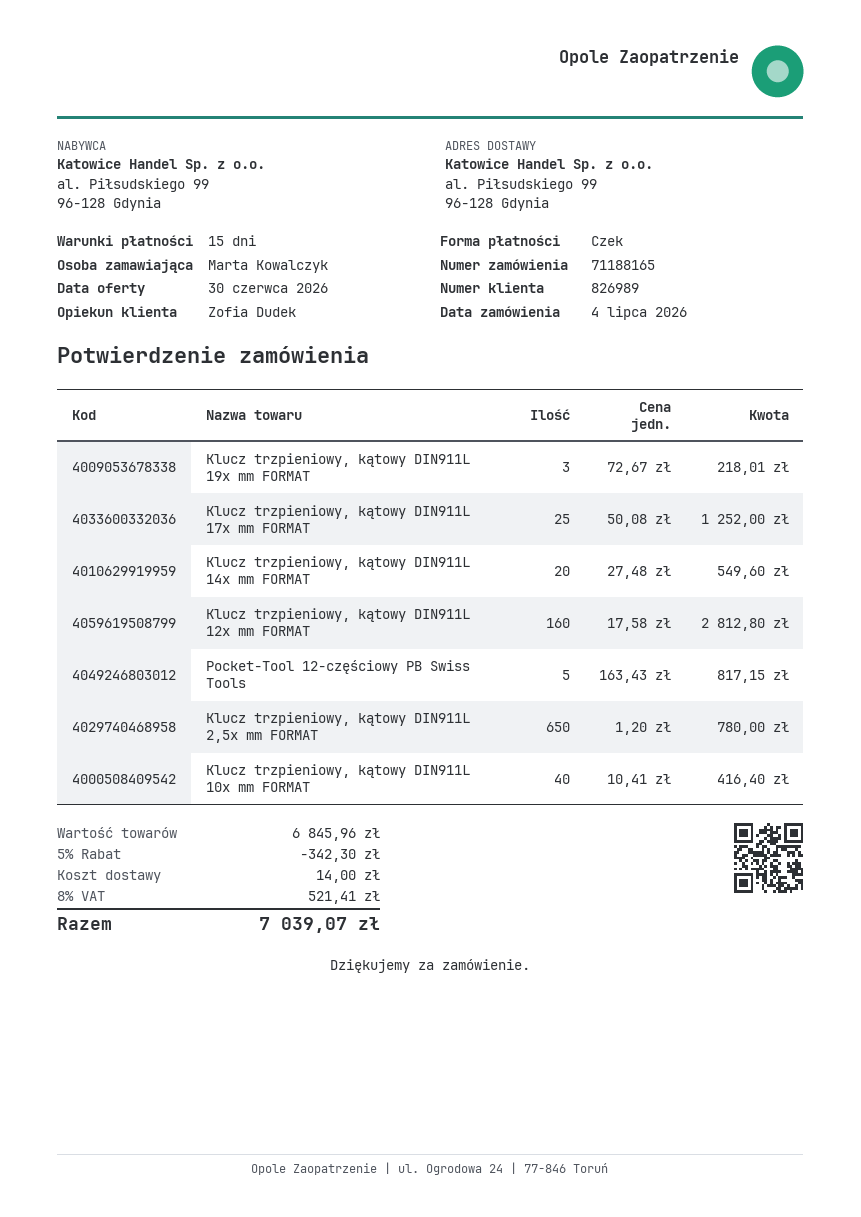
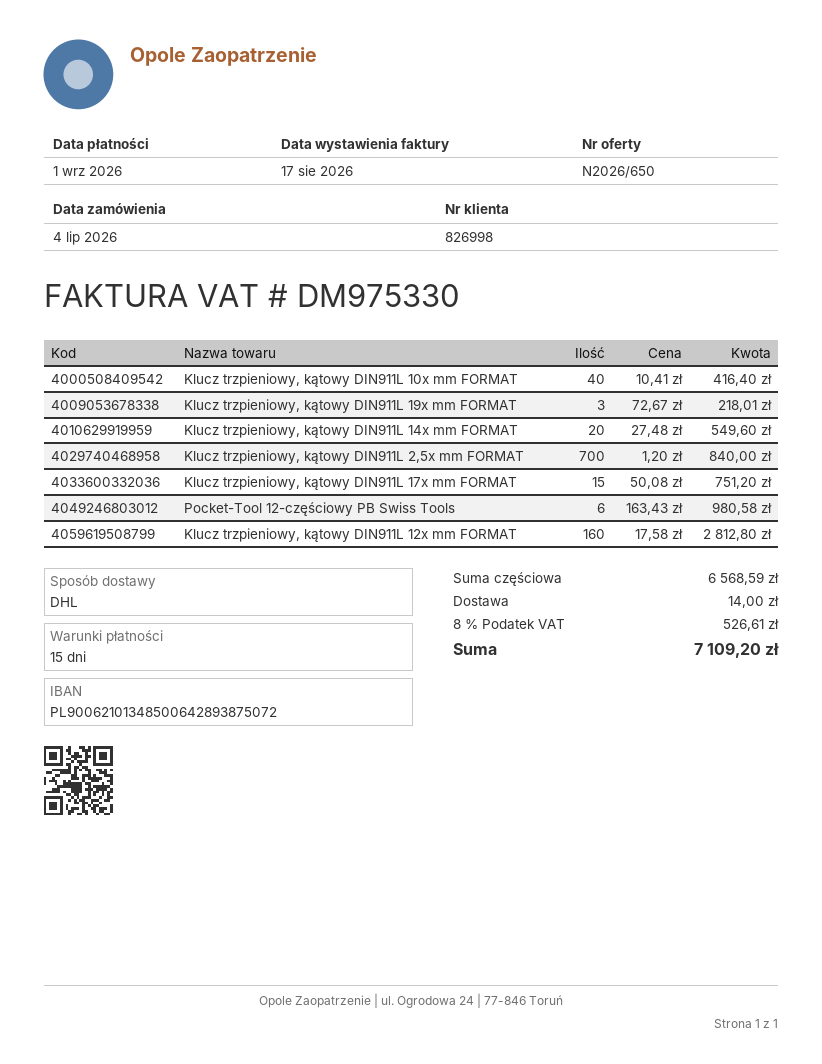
customer number: 826989 -> 826998
Klucz trzpieniowy, kątowy DIN911L 17x mm FORMAT: 25 x 50.08 = 1252.00 -> 15 x 50.08 = 751.20
Pocket-Tool 12-częściowy PB Swiss Tools: 5 x 163.43 = 817.15 -> 6 x 163.43 = 980.58
Klucz trzpieniowy, kątowy DIN911L 2,5x mm FORMAT: 650 x 1.20 = 780.00 -> 700 x 1.20 = 840.00
subtotal: 6845.96 -> 6568.59
discount: 5% = 342.30 -> none
tax: 8% = 521.41 -> 8% = 526.61
total: 7039.07 -> 7109.20

